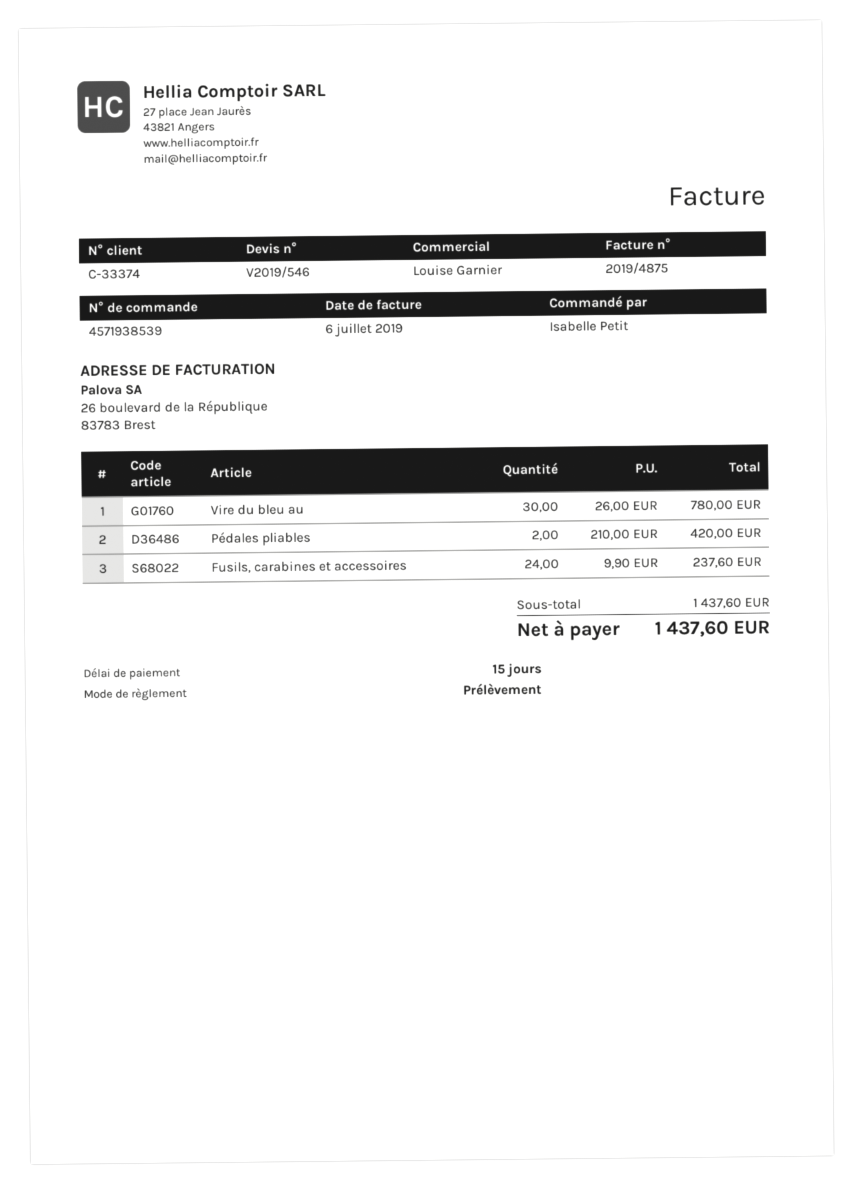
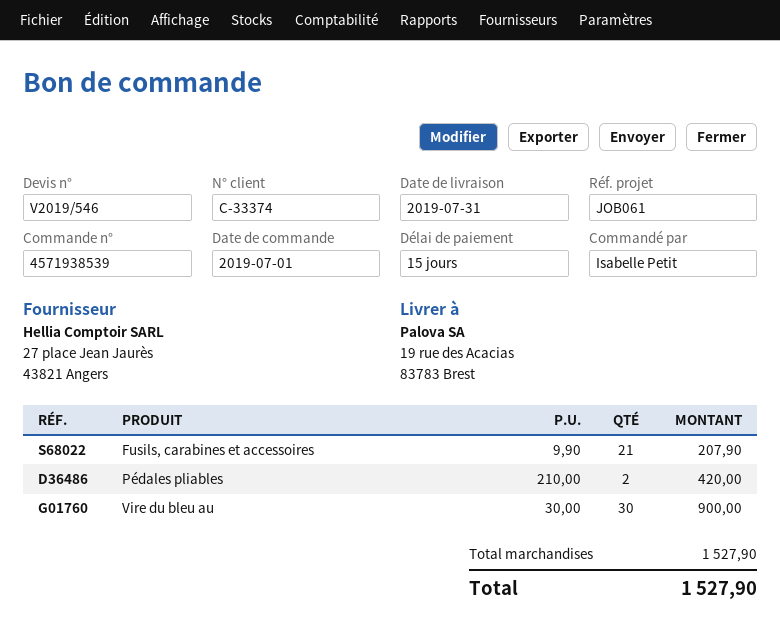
Vire du bleu au: 30 x 26.00 = 780.00 -> 30 x 30.00 = 900.00
Fusils, carabines et accessoires: 24 x 9.90 = 237.60 -> 21 x 9.90 = 207.90
subtotal: 1437.60 -> 1527.90
total: 1437.60 -> 1527.90

